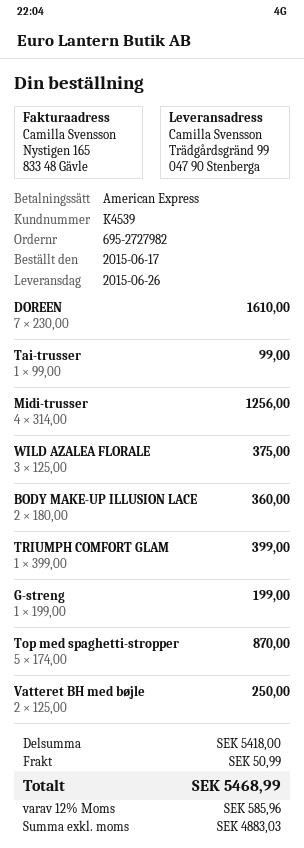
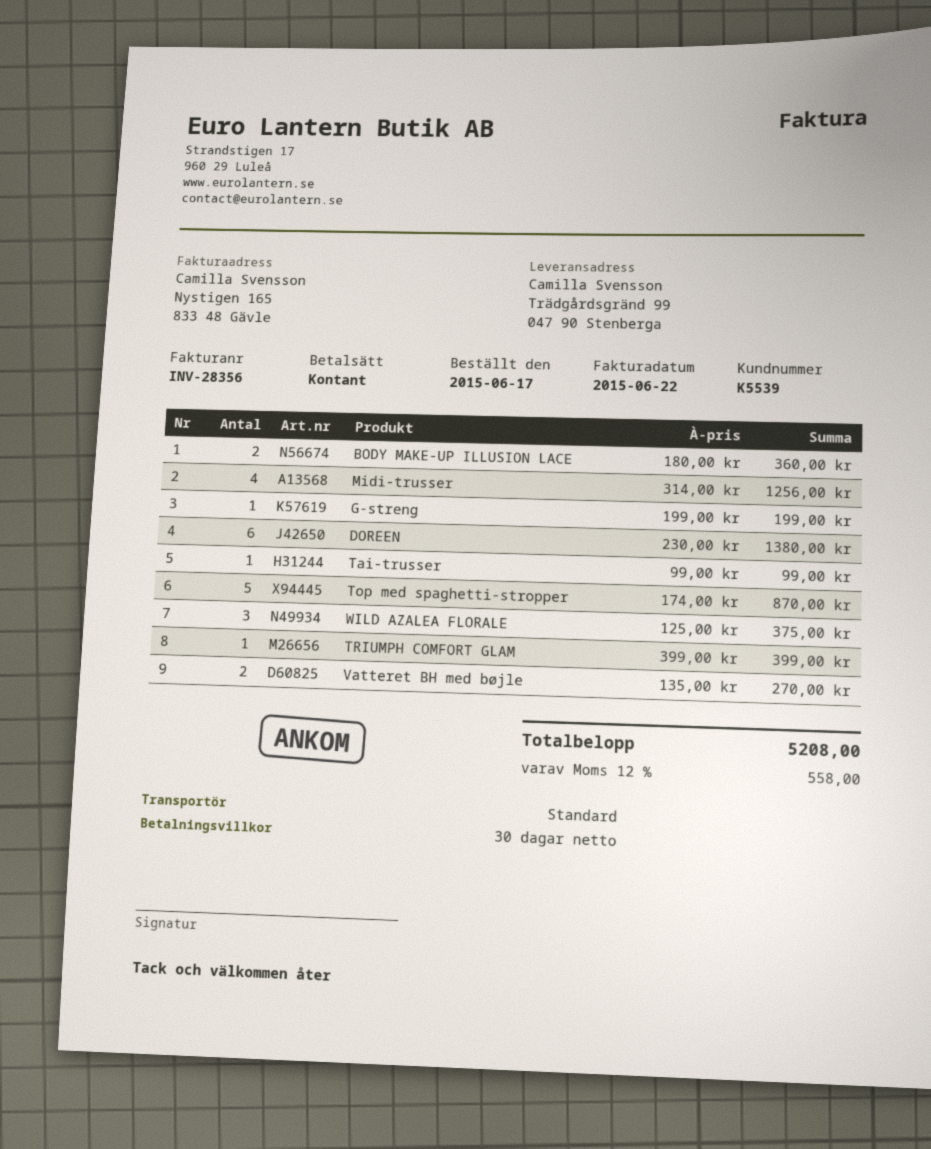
customer number: K4539 -> K5539
payment method: American Express -> cash
DOREEN: 7 x 230.00 = 1610.00 -> 6 x 230.00 = 1380.00
Vatteret BH med bøjle: 2 x 125.00 = 250.00 -> 2 x 135.00 = 270.00
shipping: 50.99 -> none
tax: 12% = 585.96 -> 12% = 558.00
total: 5468.99 -> 5208.00

